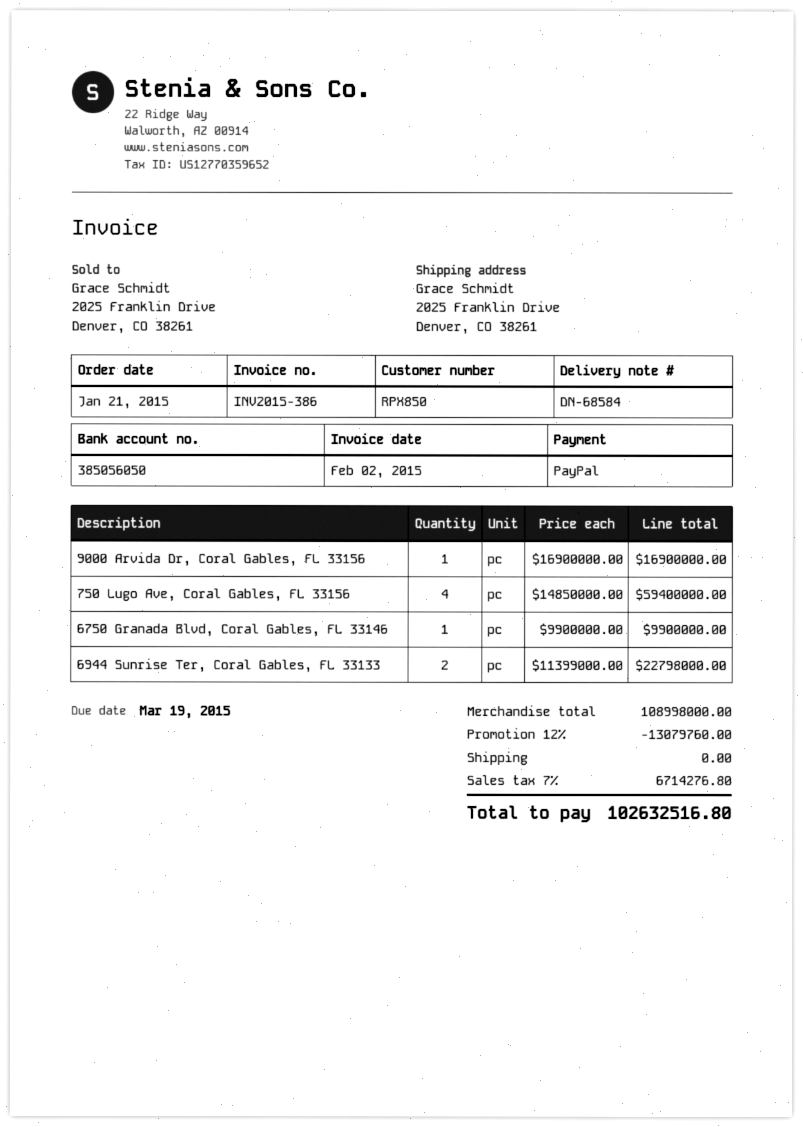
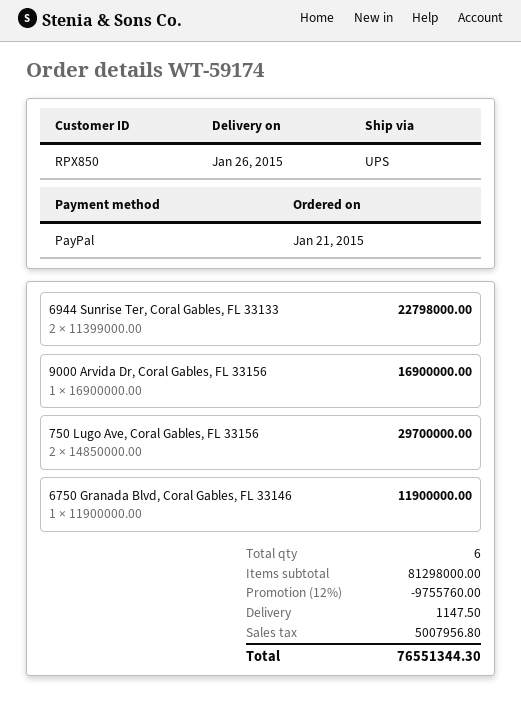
750 Lugo Ave, Coral Gables, FL 33156: 4 x 14850000.00 = 59400000.00 -> 2 x 14850000.00 = 29700000.00
6750 Granada Blvd, Coral Gables, FL 33146: 1 x 9900000.00 = 9900000.00 -> 1 x 11900000.00 = 11900000.00
subtotal: 108998000.00 -> 81298000.00
discount: 12% = 13079760.00 -> 12% = 9755760.00
shipping: 0.00 -> 1147.50
tax: 6714276.80 -> 5007956.80
total: 102632516.80 -> 76551344.30

